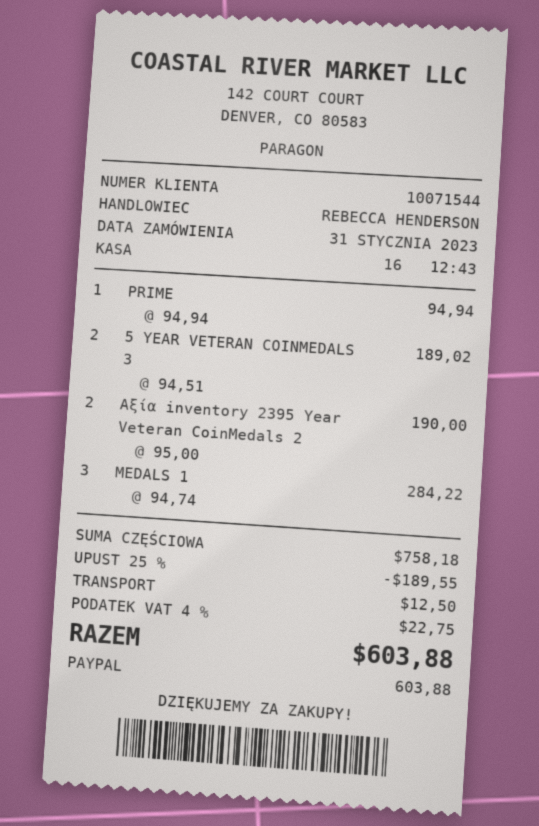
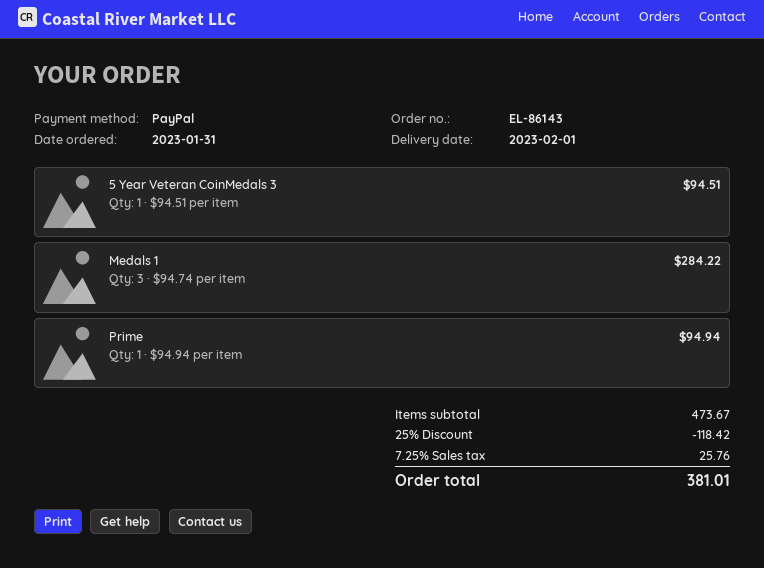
5 YEAR VETERAN COINMEDALS 3: 2 x 94.51 = 189.02 -> 1 x 94.51 = 94.51
Αξία inventory 2395 Year Veteran CoinMedals 2: 2 x 95.00 = 190.00 -> none
subtotal: 758.18 -> 473.67
discount: 25% = 189.55 -> 25% = 118.42
shipping: 12.50 -> none
tax: 4% = 22.75 -> 7.25% = 25.76
total: 603.88 -> 381.01

